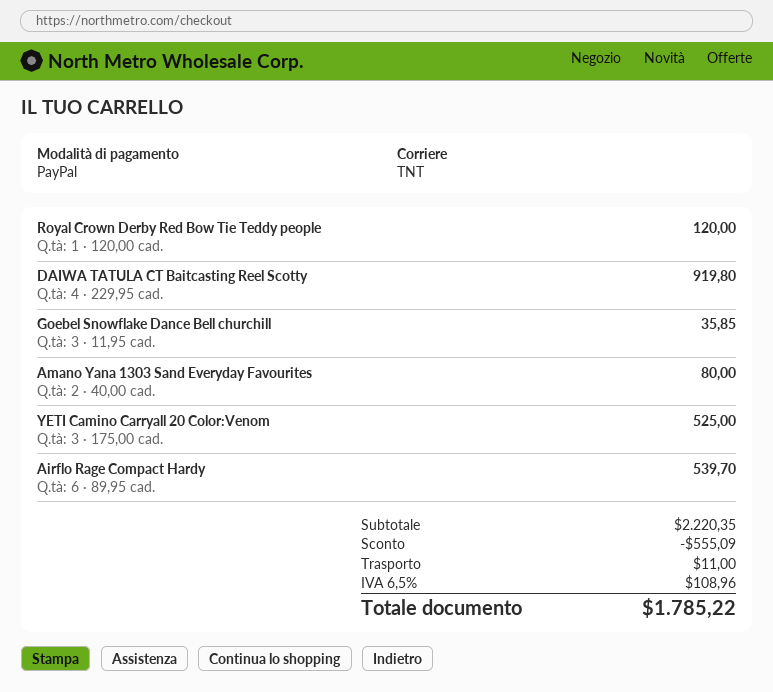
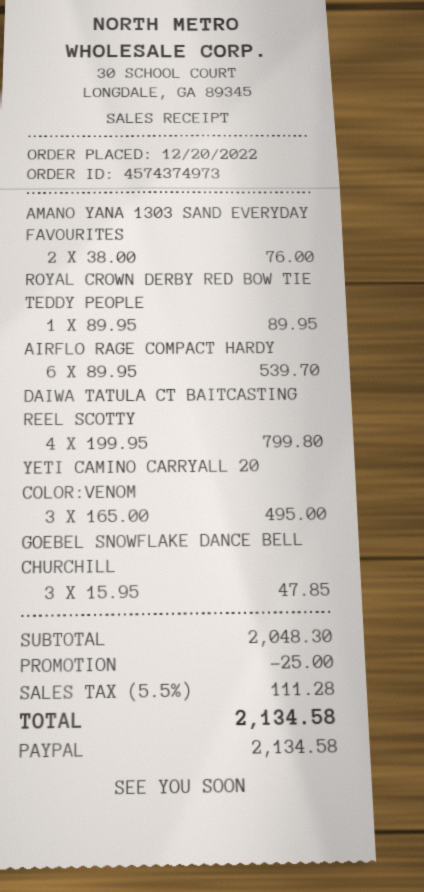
Royal Crown Derby Red Bow Tie Teddy people: 1 x 120.00 = 120.00 -> 1 x 89.95 = 89.95
DAIWA TATULA CT Baitcasting Reel Scotty: 4 x 229.95 = 919.80 -> 4 x 199.95 = 799.80
Goebel Snowflake Dance Bell churchill: 3 x 11.95 = 35.85 -> 3 x 15.95 = 47.85
Amano Yana 1303 Sand Everyday Favourites: 2 x 40.00 = 80.00 -> 2 x 38.00 = 76.00
YETI Camino Carryall 20 Color:Venom: 3 x 175.00 = 525.00 -> 3 x 165.00 = 495.00
subtotal: 2220.35 -> 2048.30
discount: 555.09 -> 25.00
shipping: 11.00 -> none
tax: 6.5% = 108.96 -> 5.5% = 111.28
total: 1785.22 -> 2134.58

